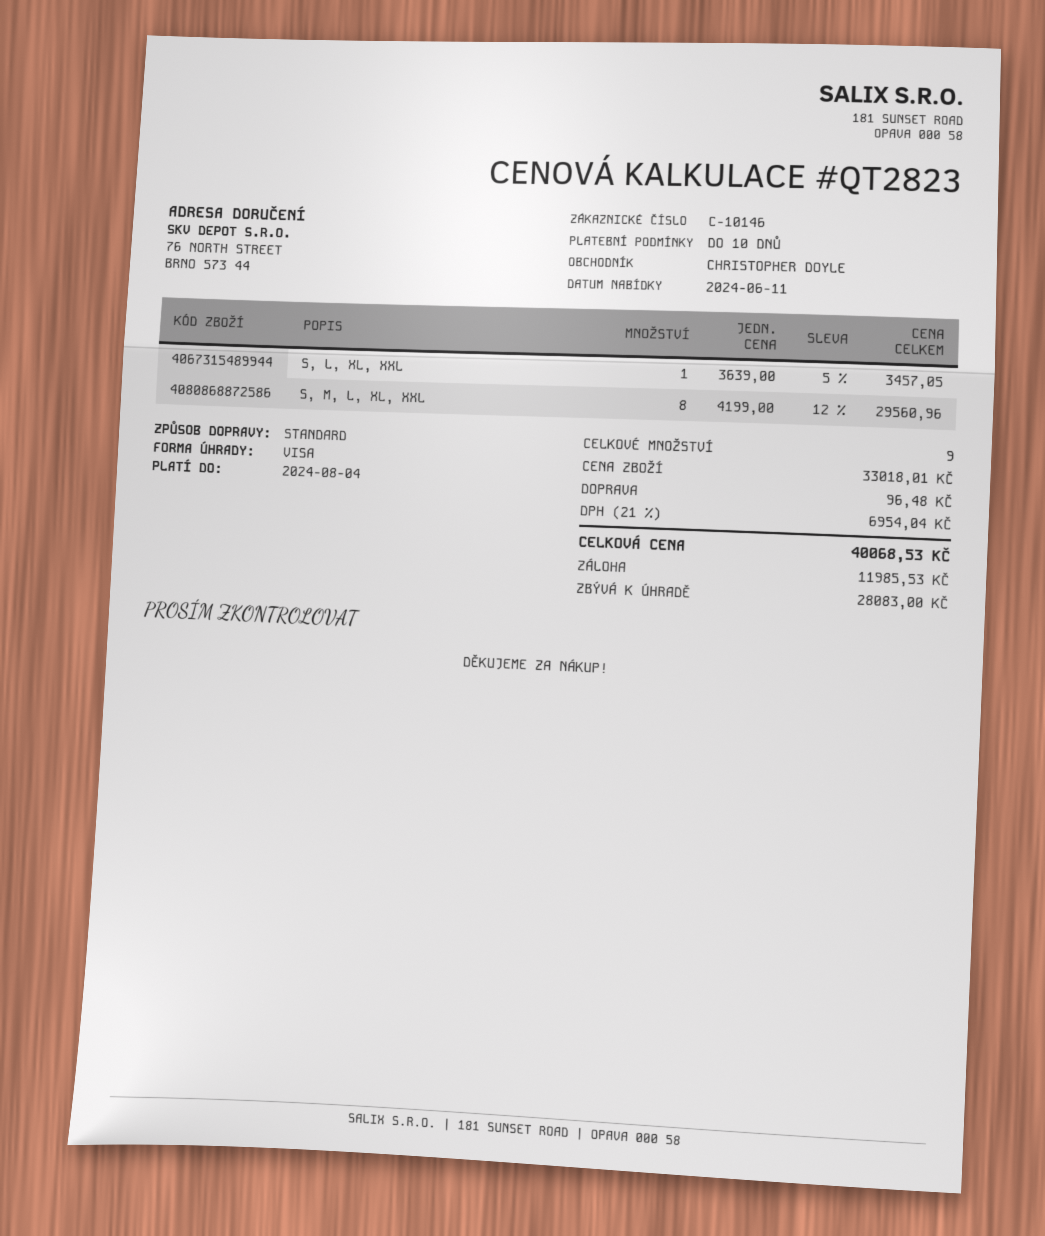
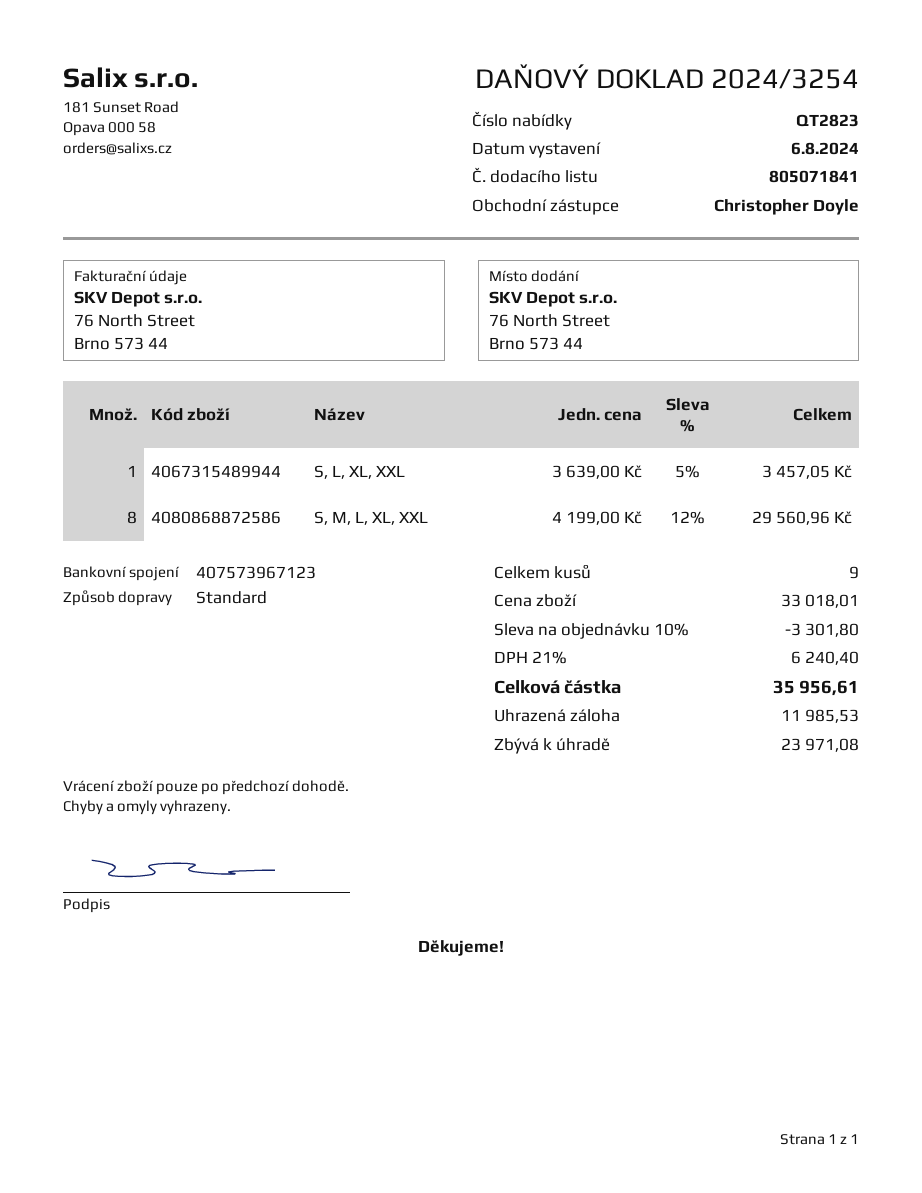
discount: none -> 10% = 3301.80
shipping: 96.48 -> none
tax: 21% = 6954.04 -> 21% = 6240.40
total: 40068.53 -> 35956.61
balance: 28083.00 -> 23971.08

